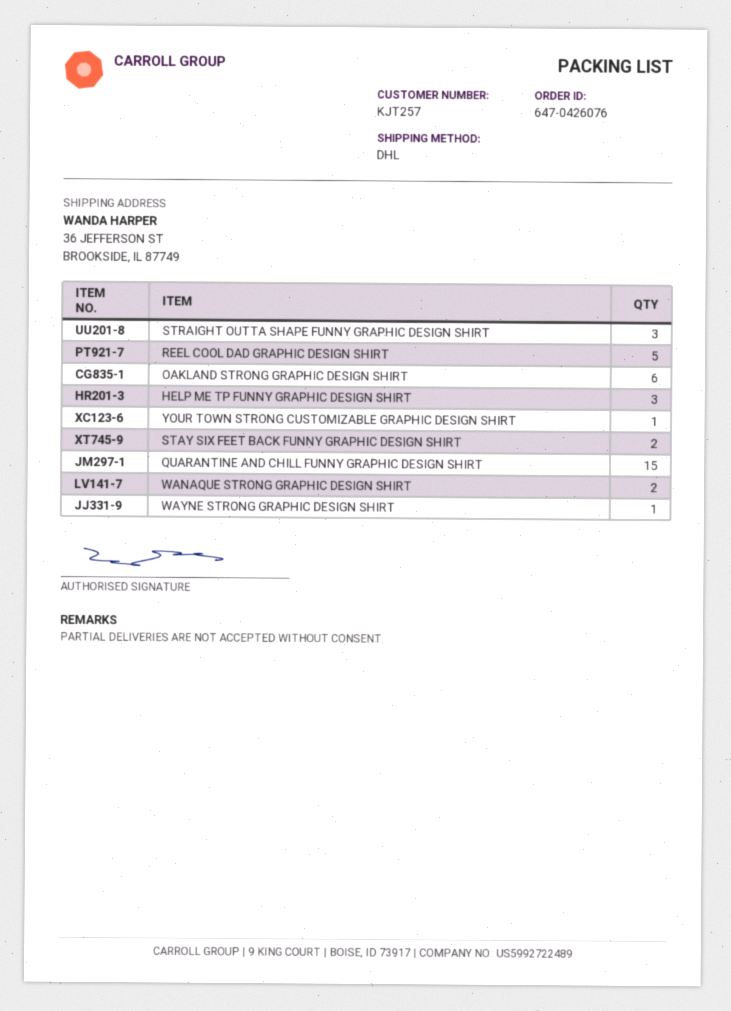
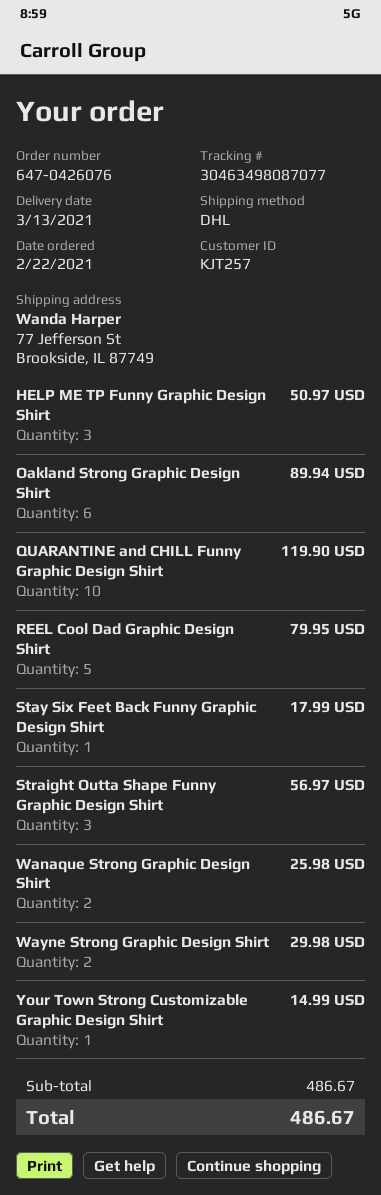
ship to: 36 JEFFERSON ST, BROOKSIDE, IL 87749 -> 77 Jefferson St, Brookside, IL 87749
STAY SIX FEET BACK FUNNY GRAPHIC DESIGN SHIRT: 2 -> 1
QUARANTINE AND CHILL FUNNY GRAPHIC DESIGN SHIRT: 15 -> 10
WAYNE STRONG GRAPHIC DESIGN SHIRT: 1 -> 2

